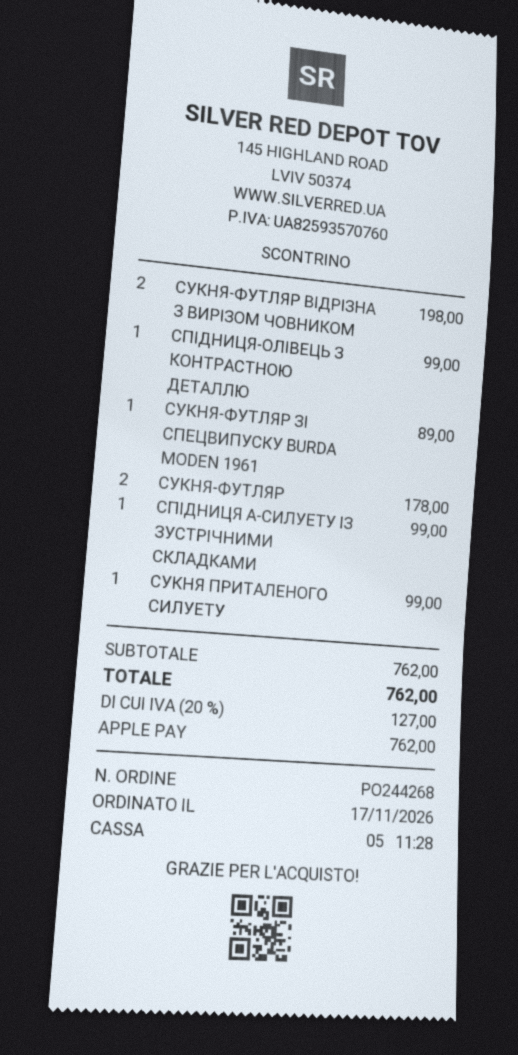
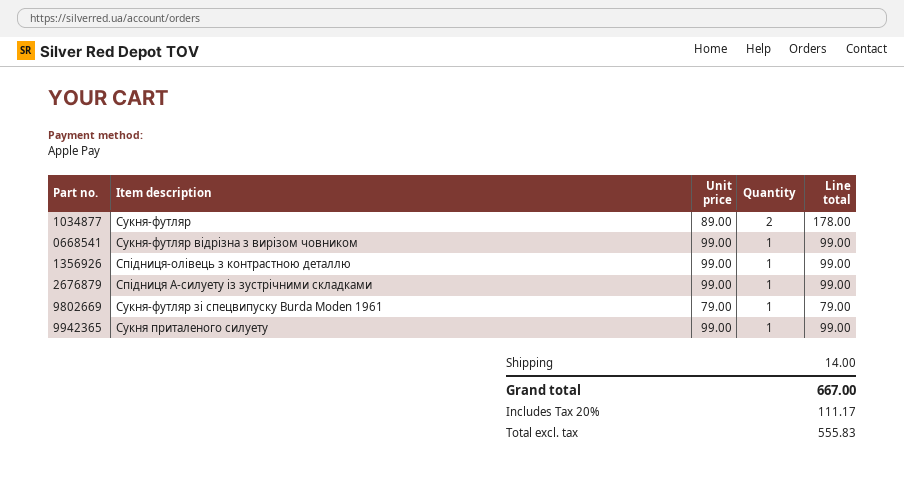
СУКНЯ-ФУТЛЯР ВІДРІЗНА З ВИРІЗОМ ЧОВНИКОМ: 2 for 198.00 -> 1 for 99.00
СУКНЯ-ФУТЛЯР ЗІ СПЕЦВИПУСКУ BURDA MODEN 1961: 1 for 89.00 -> 1 for 79.00
shipping: none -> 14.00
tax: 20% = 127.00 -> 20% = 111.17
total: 762.00 -> 667.00

